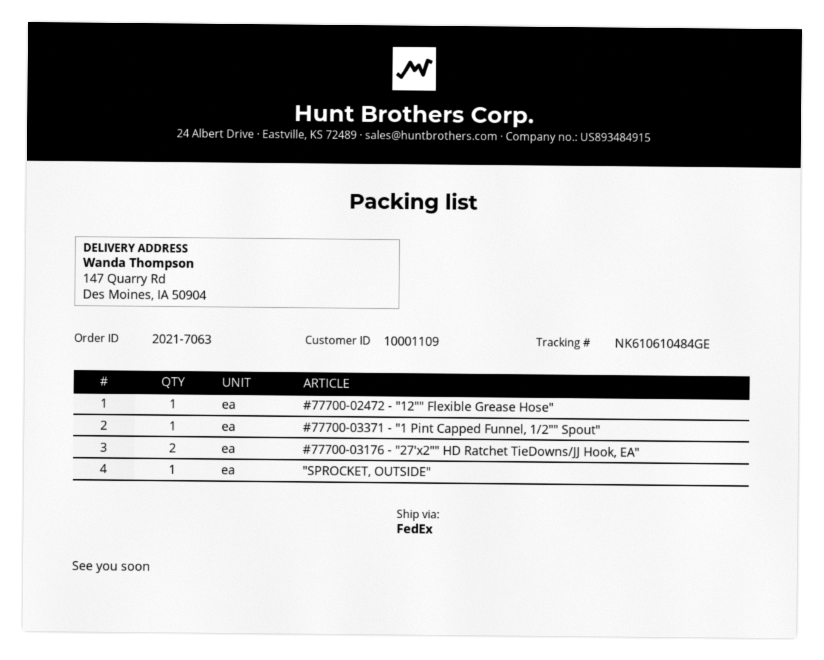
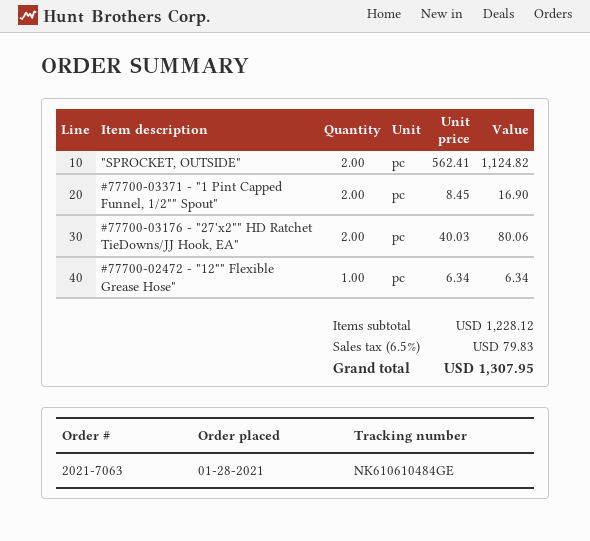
#77700-03371 - "1 Pint Capped Funnel, 1/2"" Spout": 1 -> 2
"SPROCKET, OUTSIDE": 1 -> 2

